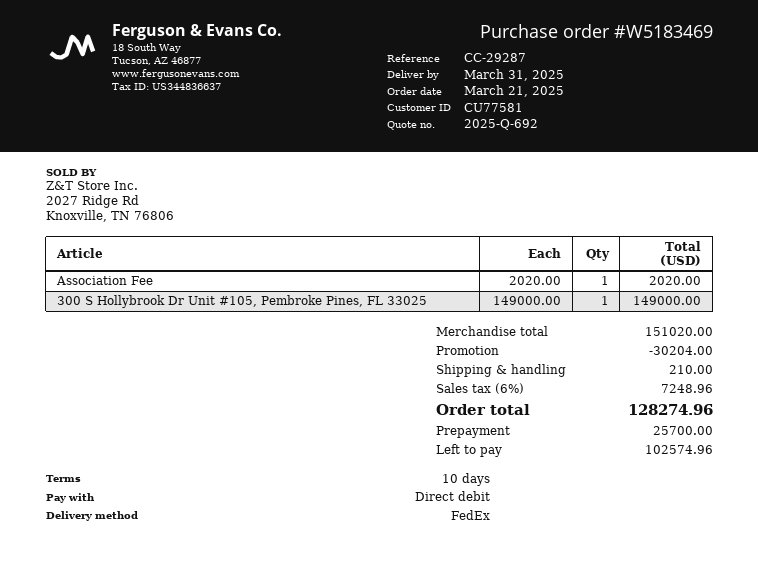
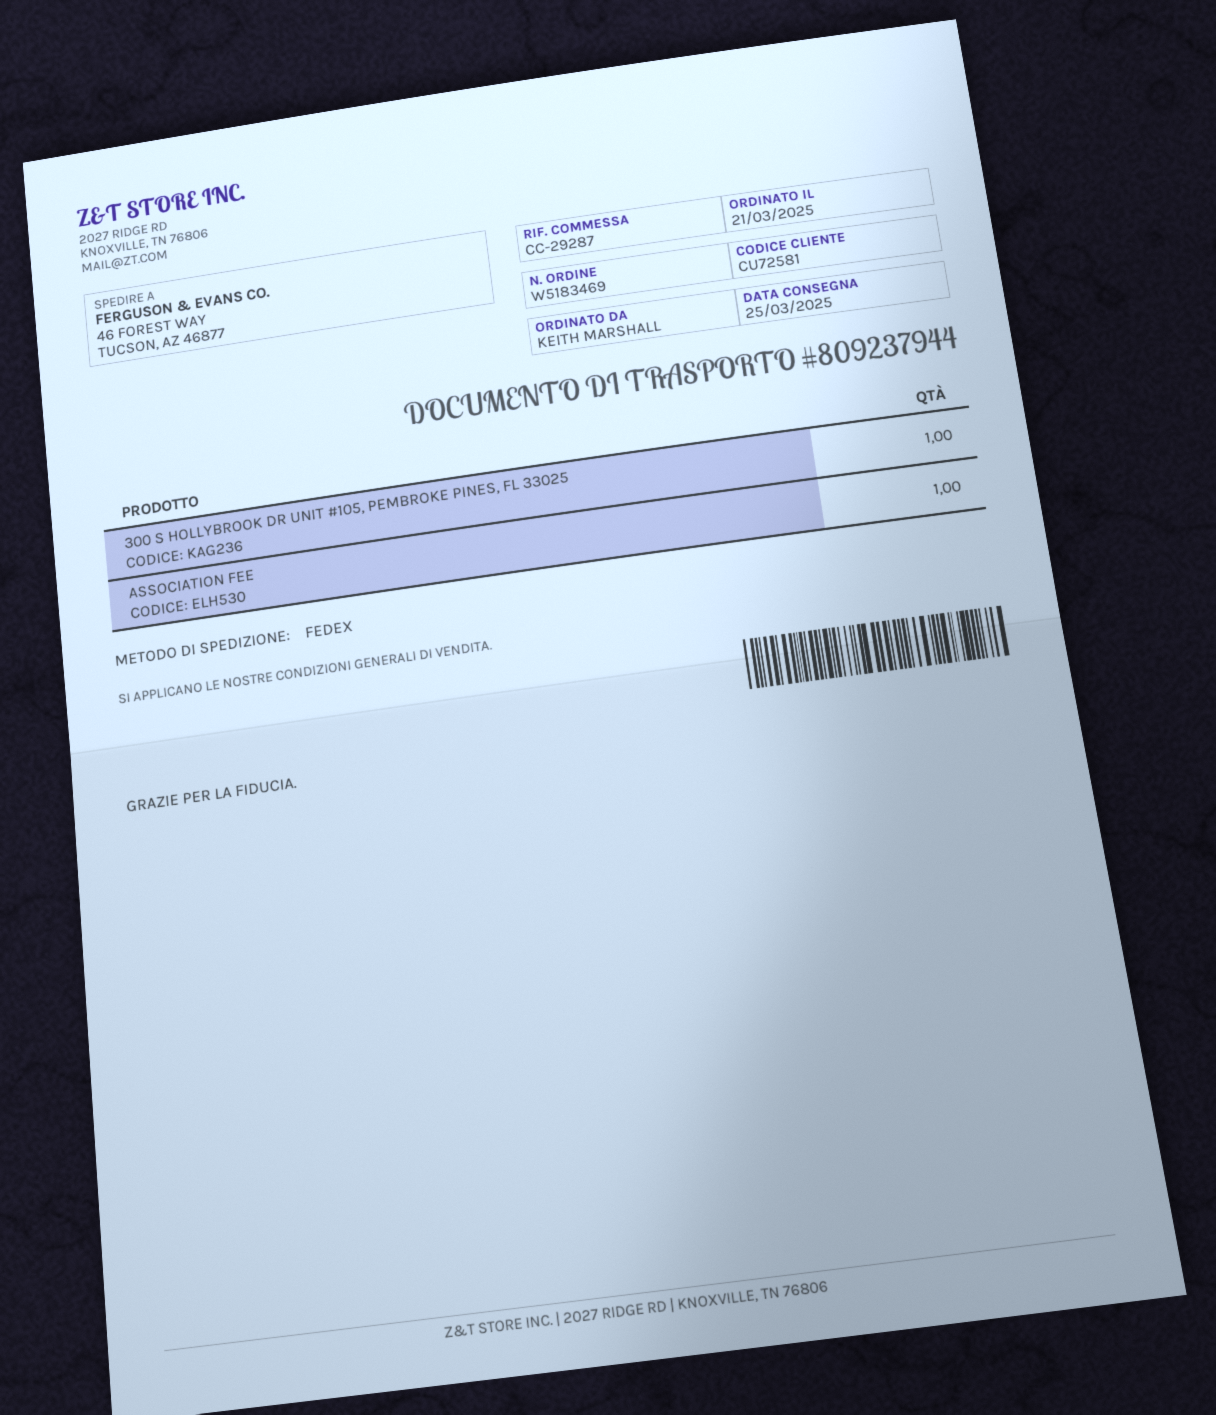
delivery date: 2025-03-31 -> 2025-03-25
customer number: CU77581 -> CU72581

